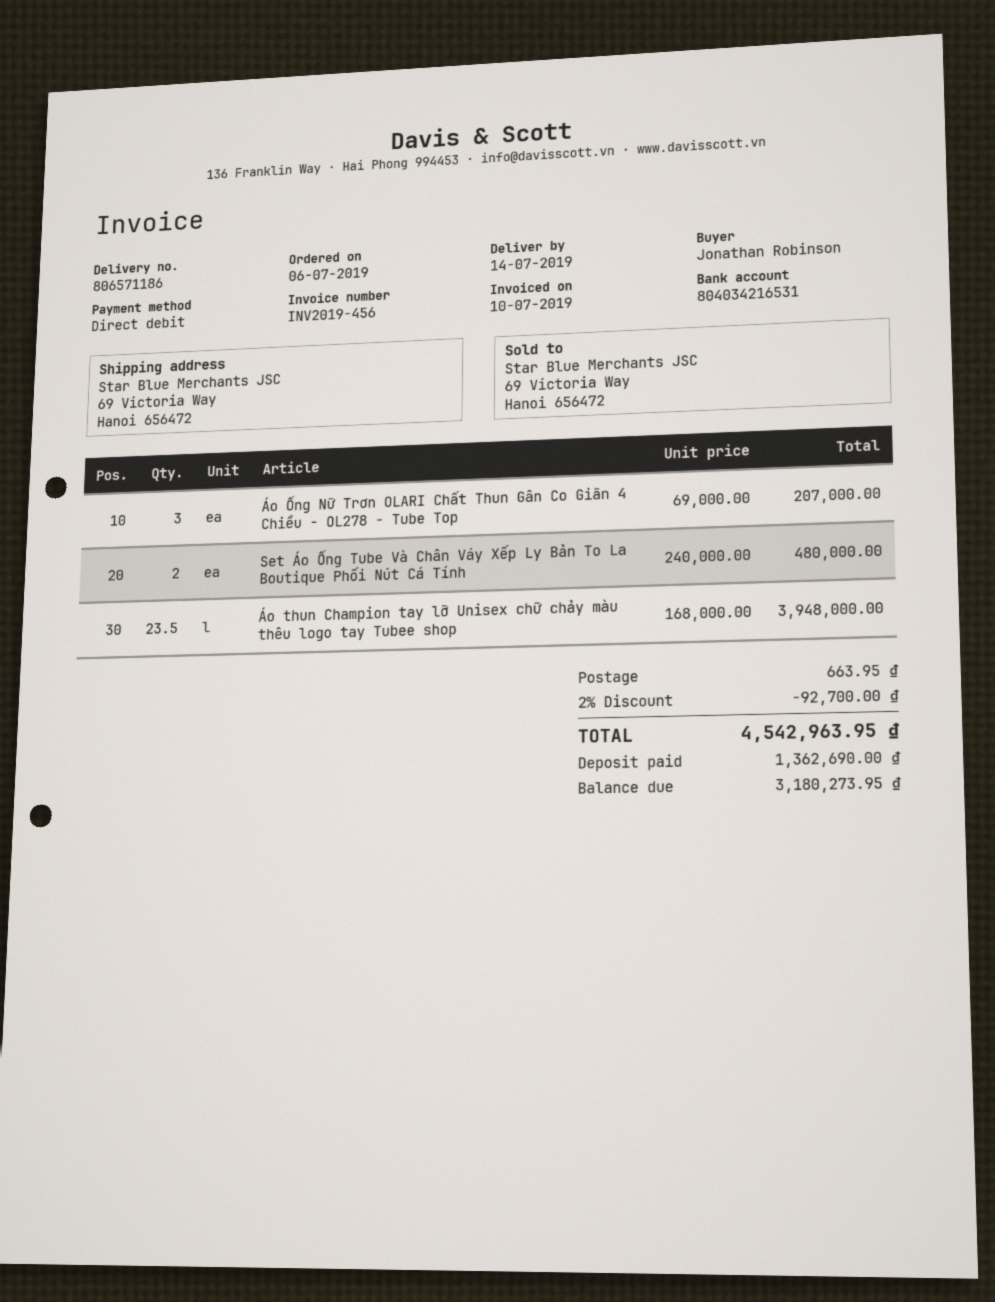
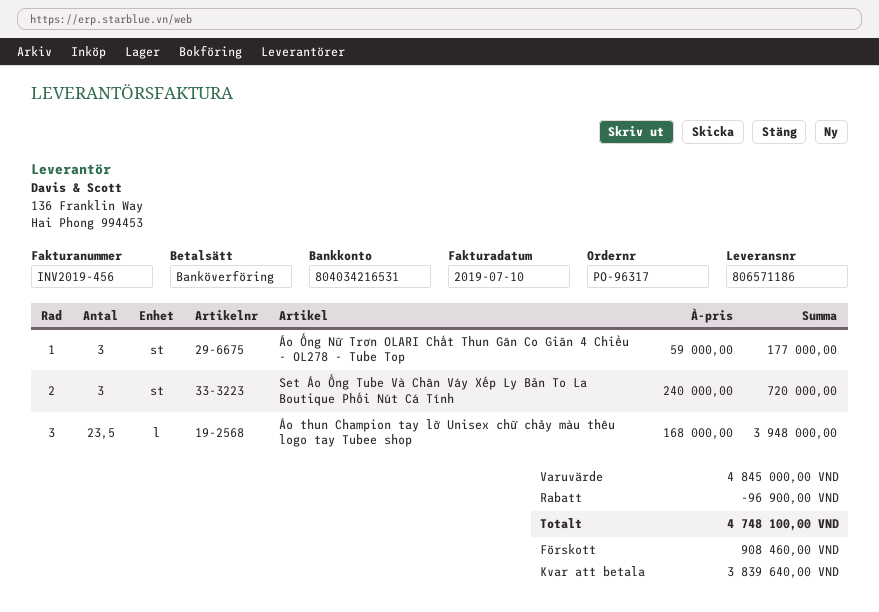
payment method: direct debit -> bank transfer
Áo Ống Nữ Trơn OLARI Chất Thun Gân Co Giãn 4 Chiều - OL278 - Tube Top: 3 x 69000.00 = 207000.00 -> 3 x 59000.00 = 177000.00
Set Áo Ống Tube Và Chân Váy Xếp Ly Bản To La Boutique Phối Nút Cá Tính: 2 x 240000.00 = 480000.00 -> 3 x 240000.00 = 720000.00
discount: 92700.00 -> 96900.00
shipping: 663.95 -> none
total: 4542963.95 -> 4748100.00
deposit: 1362690.00 -> 908460.00
balance: 3180273.95 -> 3839640.00

